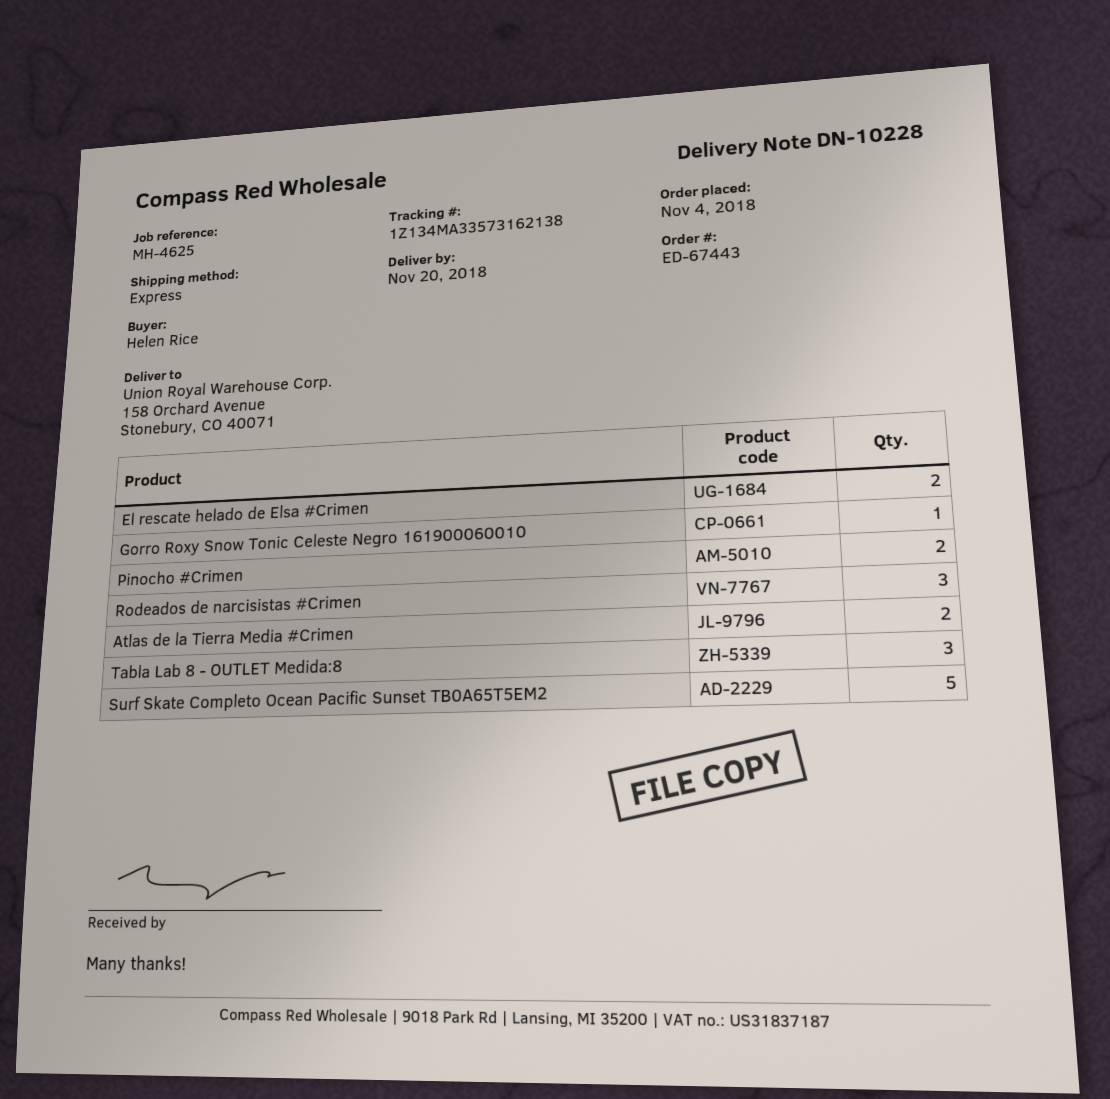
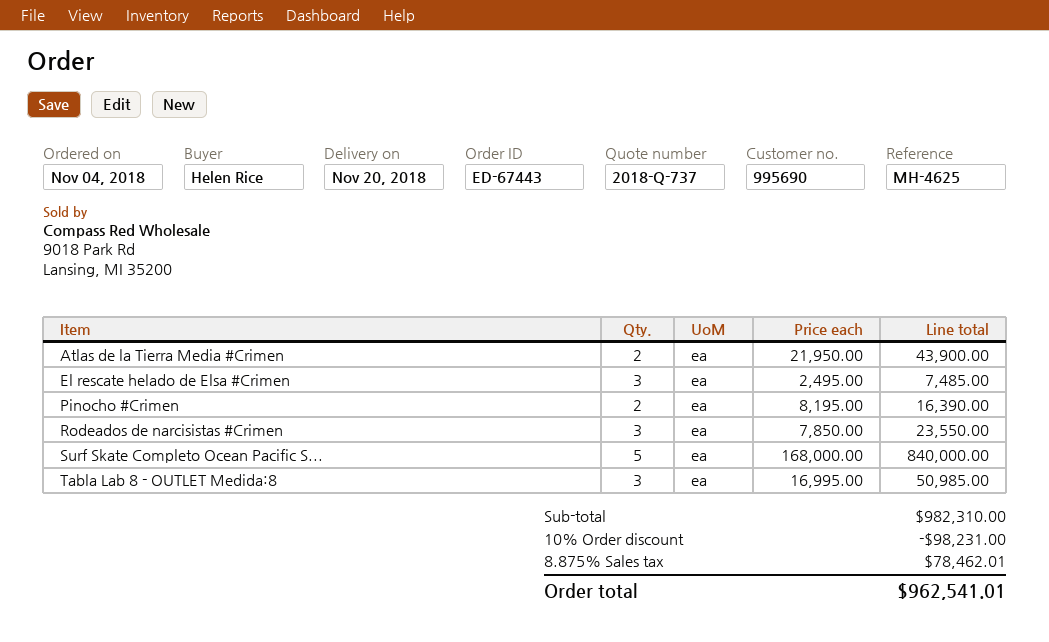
El rescate helado de Elsa #Crimen: 2 -> 3
Gorro Roxy Snow Tonic Celeste Negro 161900060010: 1 -> none

